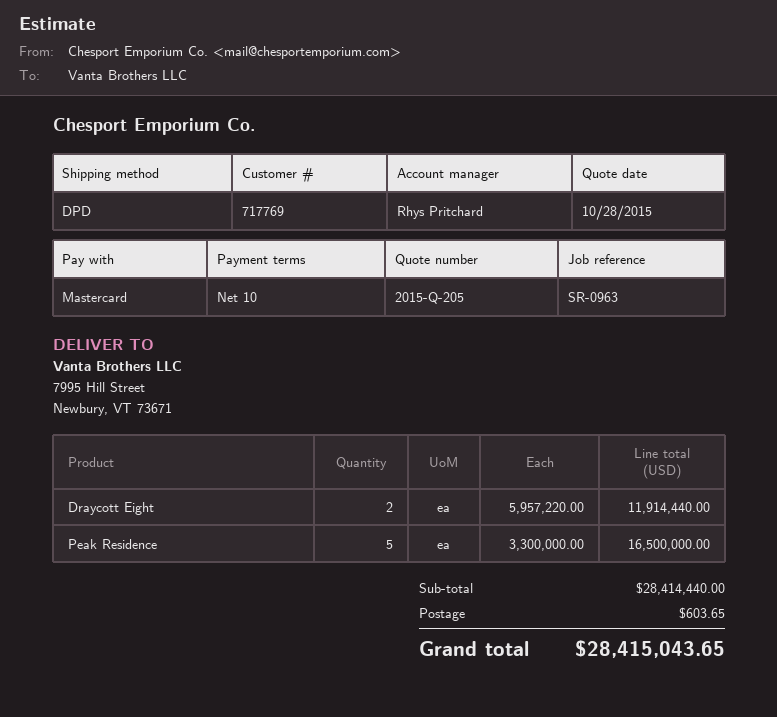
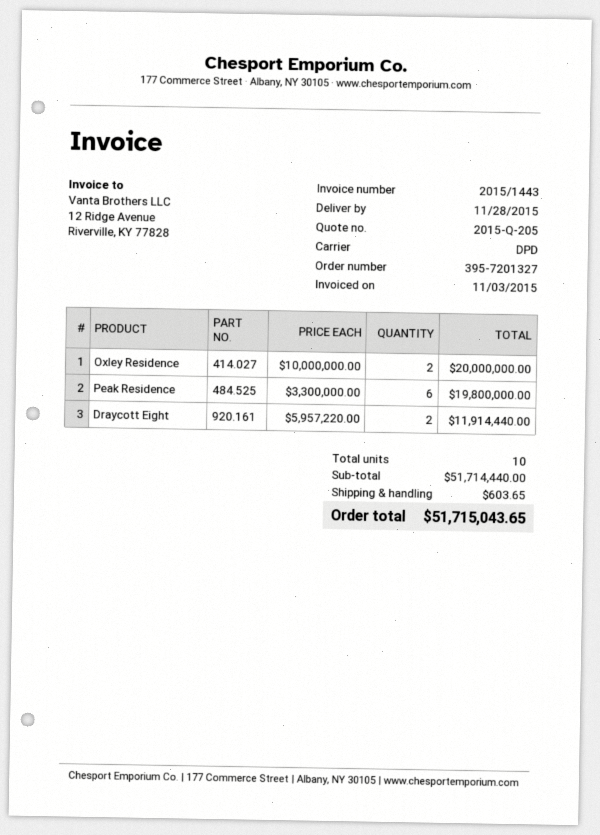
Peak Residence: 5 x 3300000.00 = 16500000.00 -> 6 x 3300000.00 = 19800000.00
Oxley Residence: none -> 2 x 10000000.00 = 20000000.00
subtotal: 28414440.00 -> 51714440.00
total: 28415043.65 -> 51715043.65

